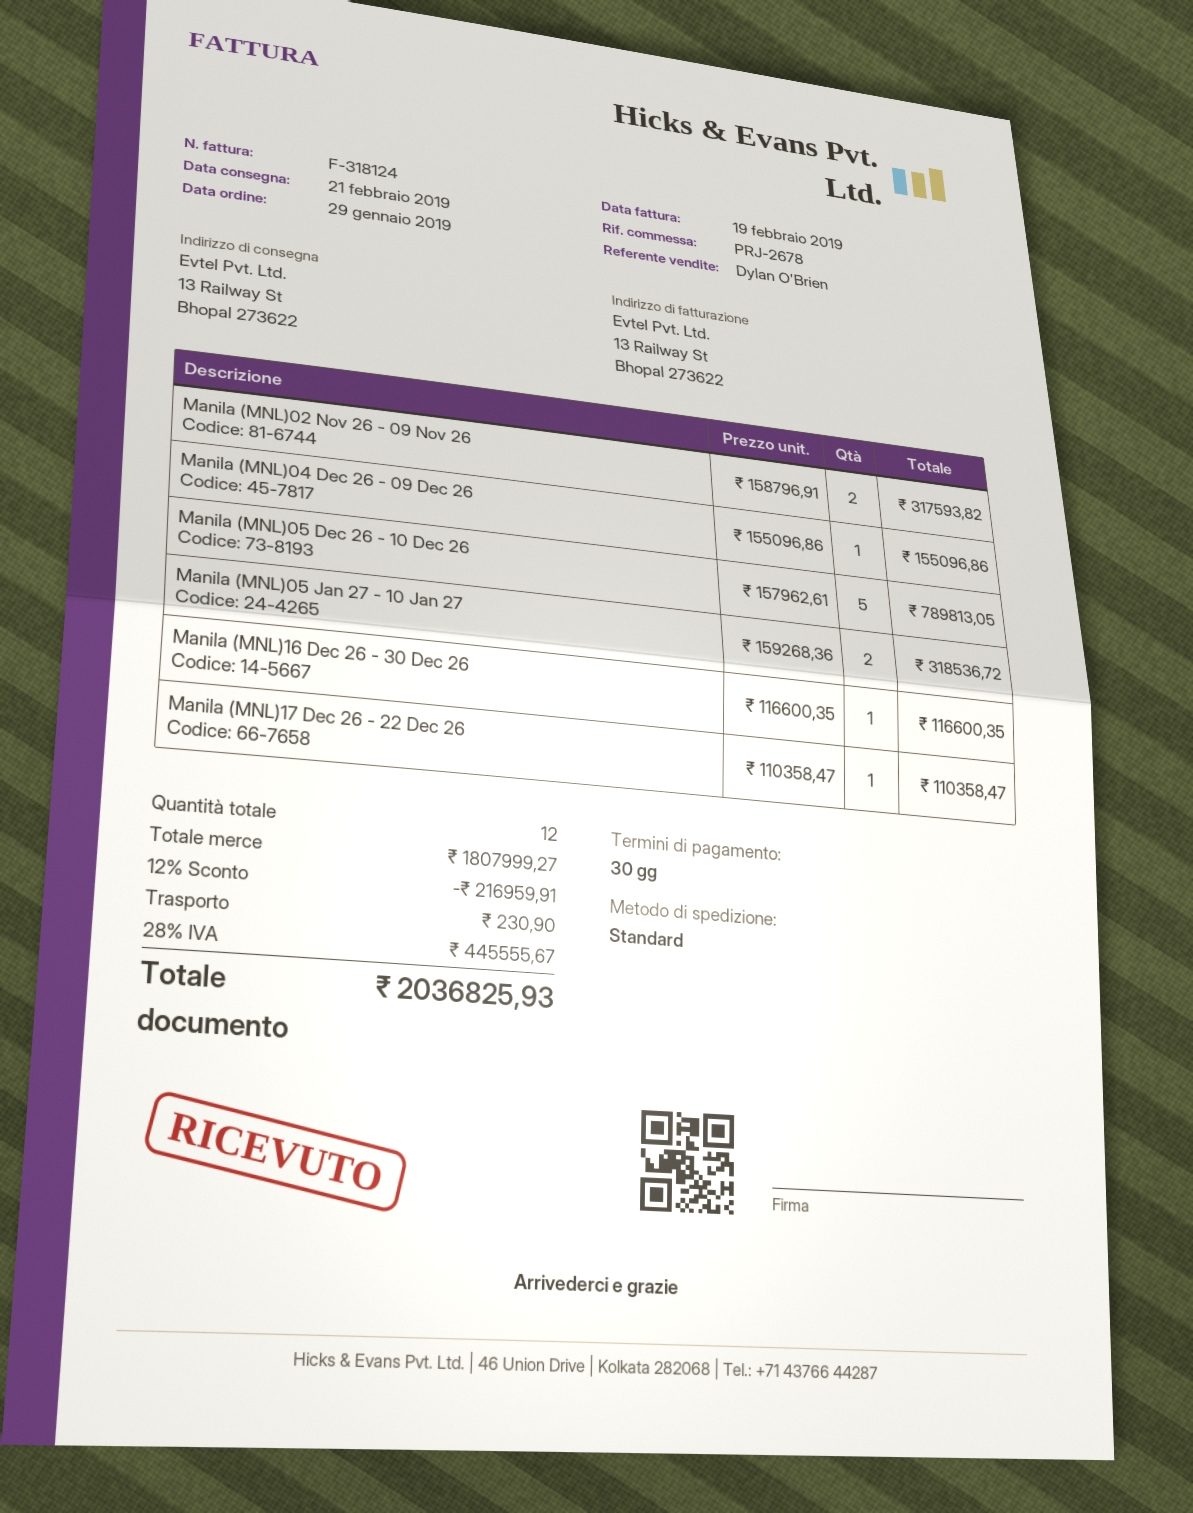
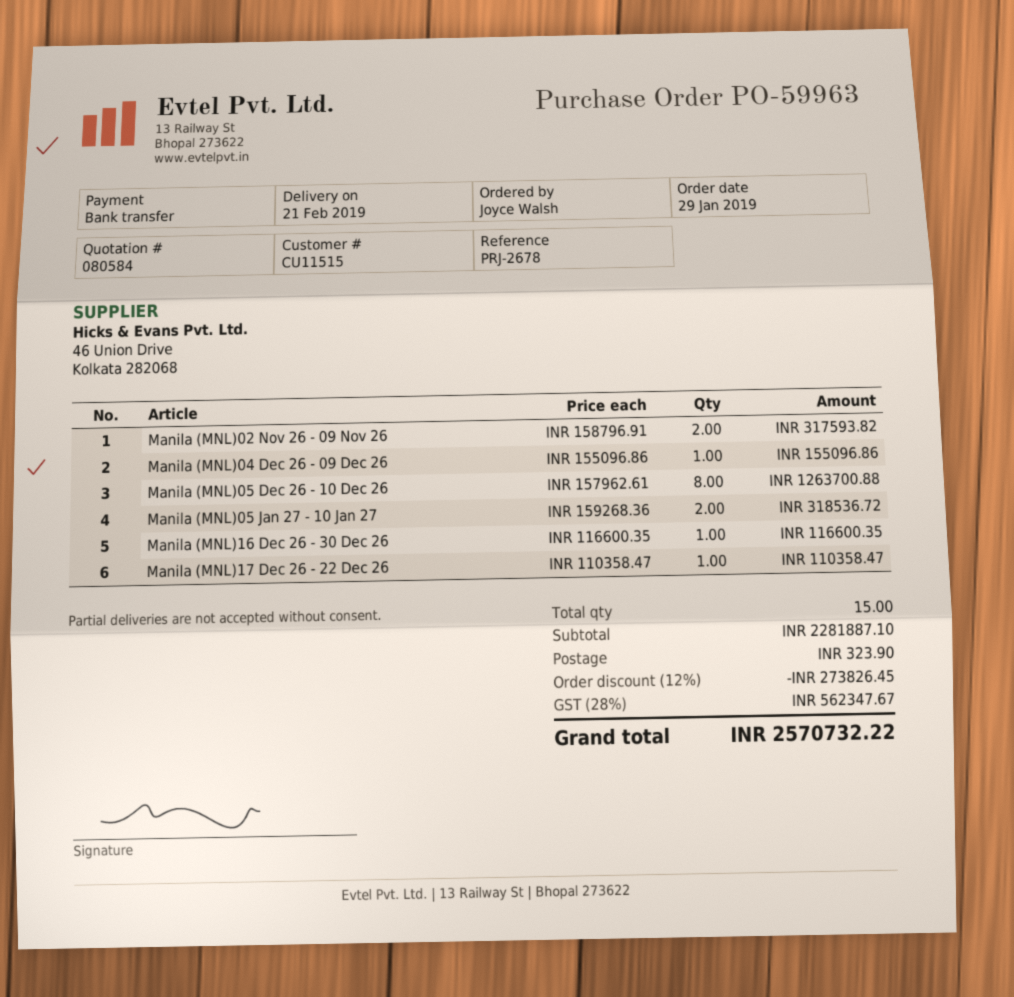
Manila (MNL)05 Dec 26 - 10 Dec 26: 5 x 157962.61 = 789813.05 -> 8 x 157962.61 = 1263700.88
total quantity: 12 -> 15
subtotal: 1807999.27 -> 2281887.10
discount: 12% = 216959.91 -> 12% = 273826.45
shipping: 230.90 -> 323.90
tax: 28% = 445555.67 -> 28% = 562347.67
total: 2036825.93 -> 2570732.22

